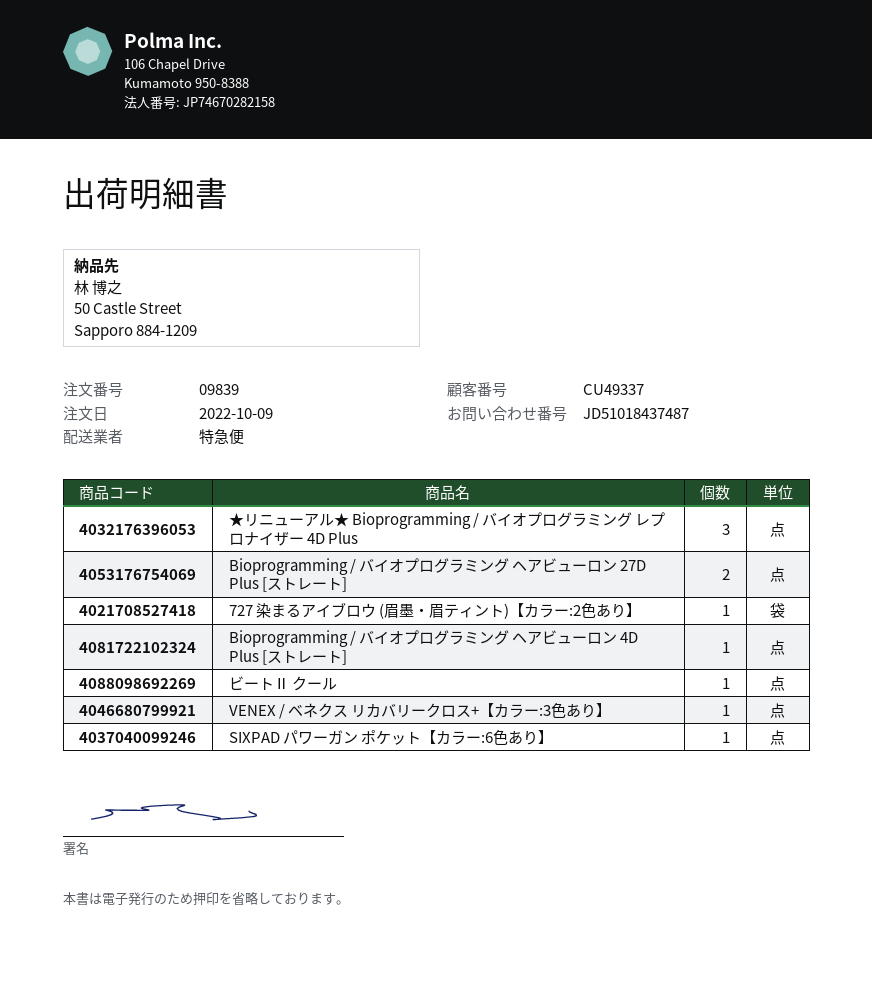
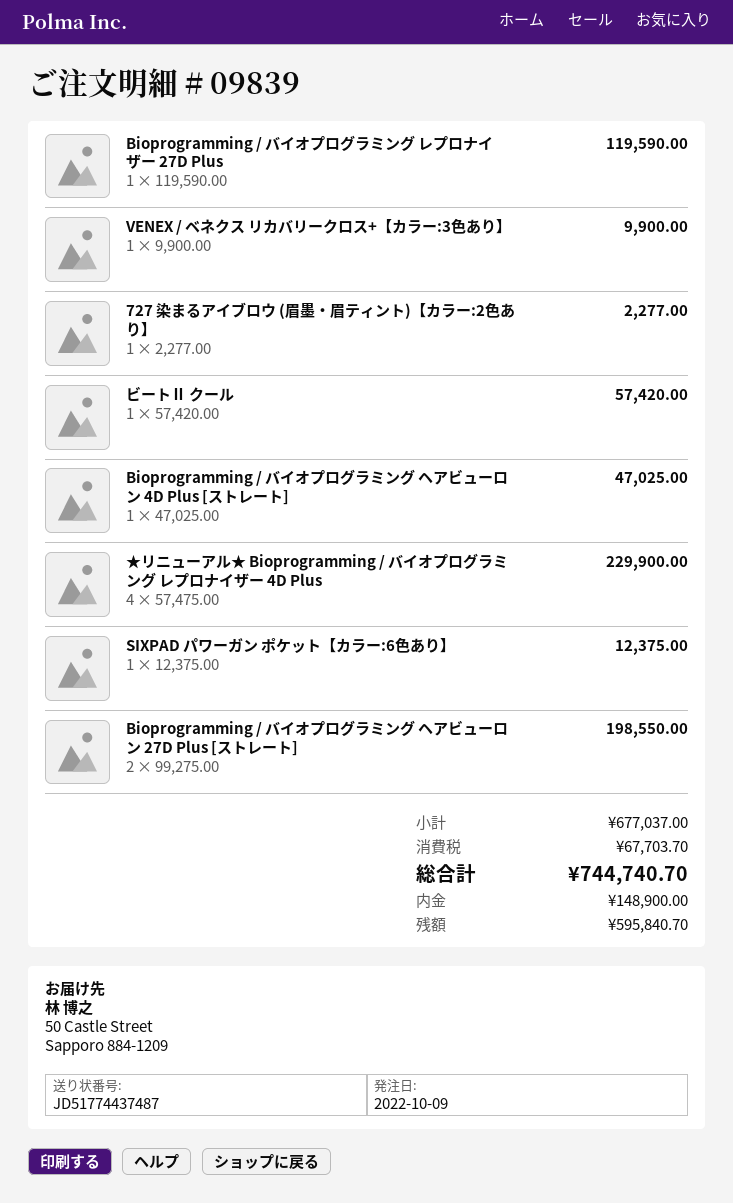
tracking number: JD51018437487 -> JD51774437487
★リニューアル★ Bioprogramming / バイオプログラミング レプロナイザー 4D Plus: 3 -> 4
Bioprogramming / バイオプログラミング レプロナイザー 27D Plus: none -> 1

